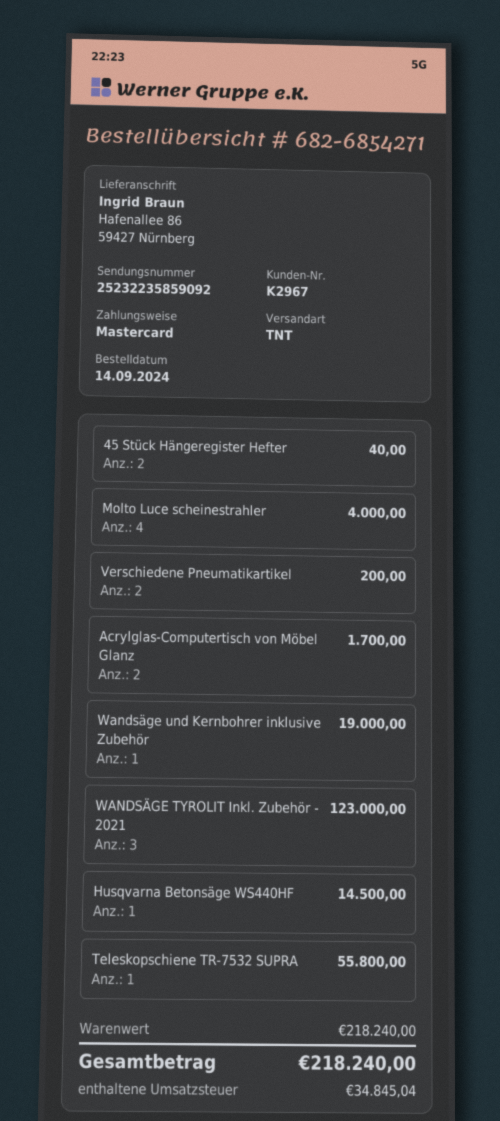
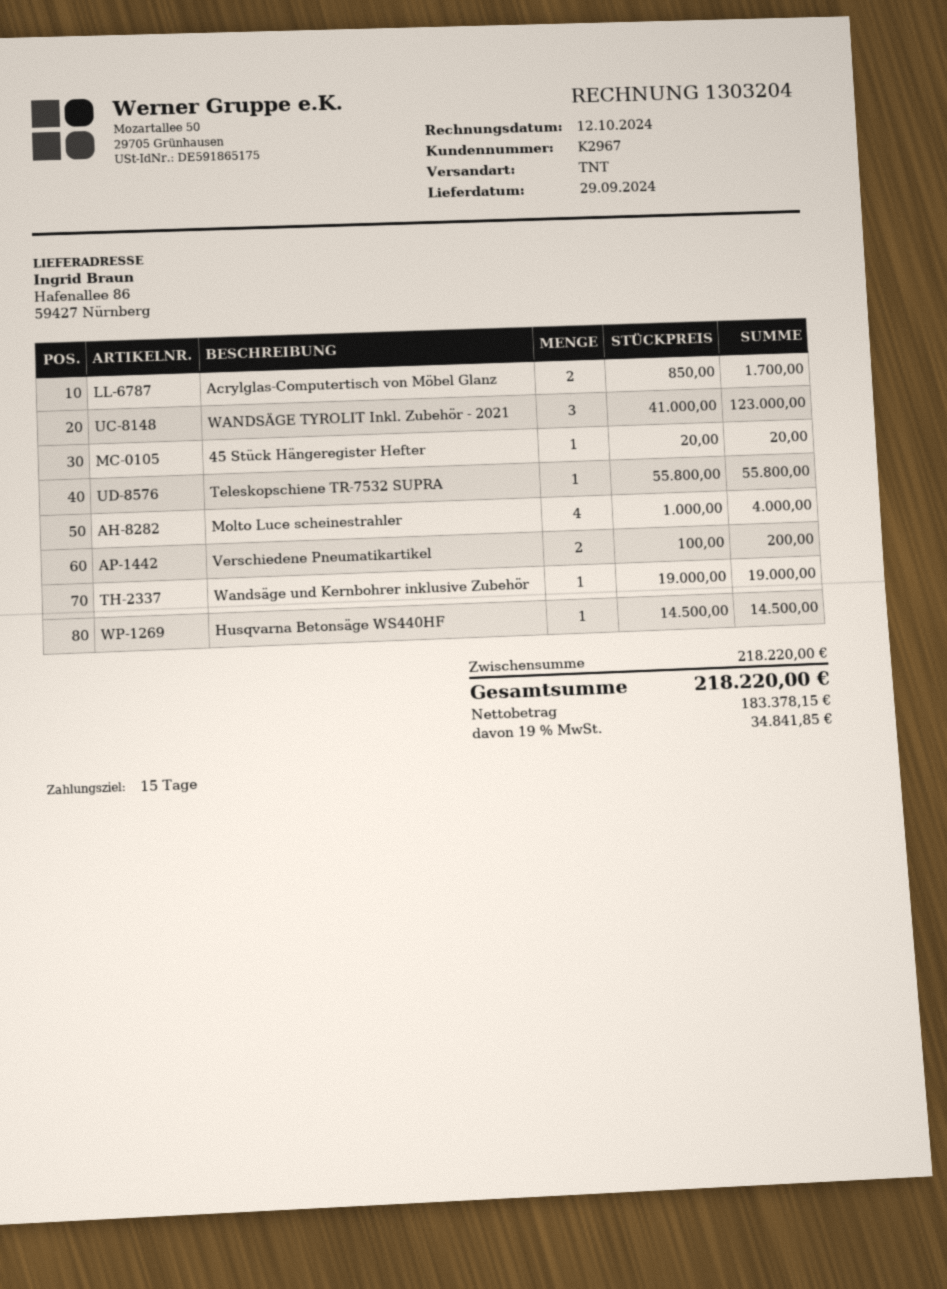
45 Stück Hängeregister Hefter: 2 for 40.00 -> 1 for 20.00
subtotal: 218240.00 -> 218220.00
tax: 34845.04 -> 34841.85
total: 218240.00 -> 218220.00

